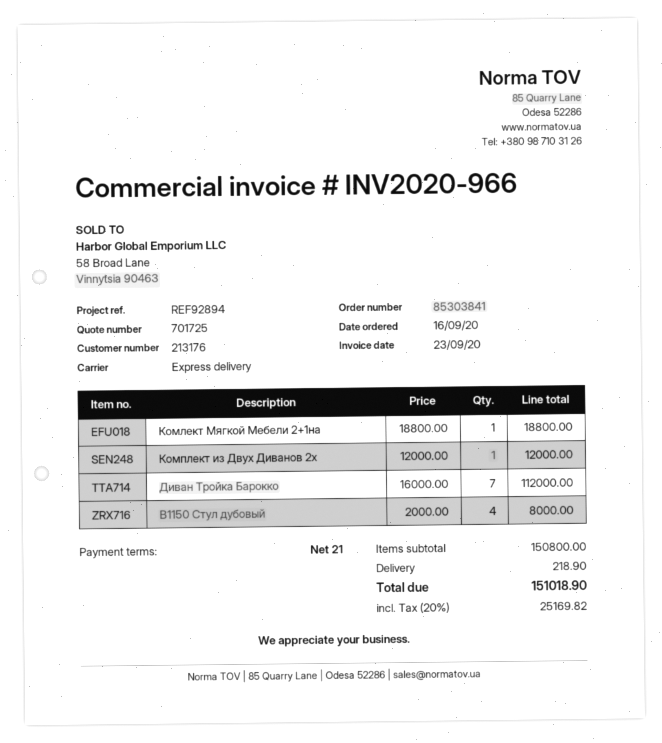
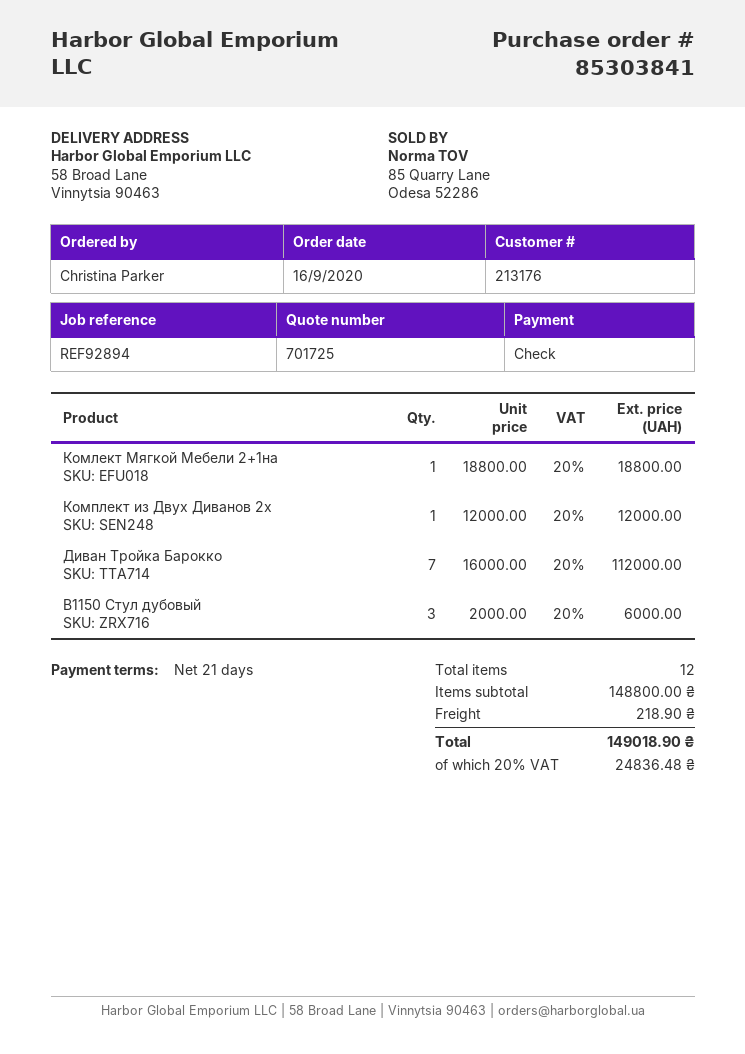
В1150 Стул дубовый: 4 x 2000.00 = 8000.00 -> 3 x 2000.00 = 6000.00
subtotal: 150800.00 -> 148800.00
tax: 20% = 25169.82 -> 20% = 24836.48
total: 151018.90 -> 149018.90

